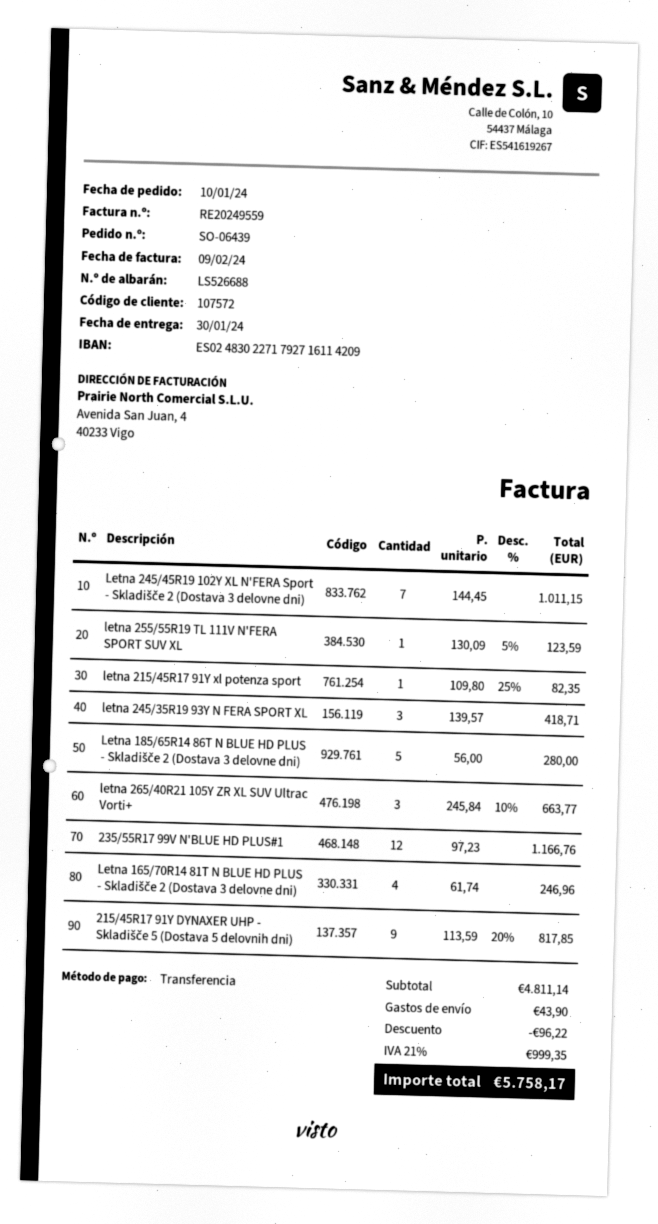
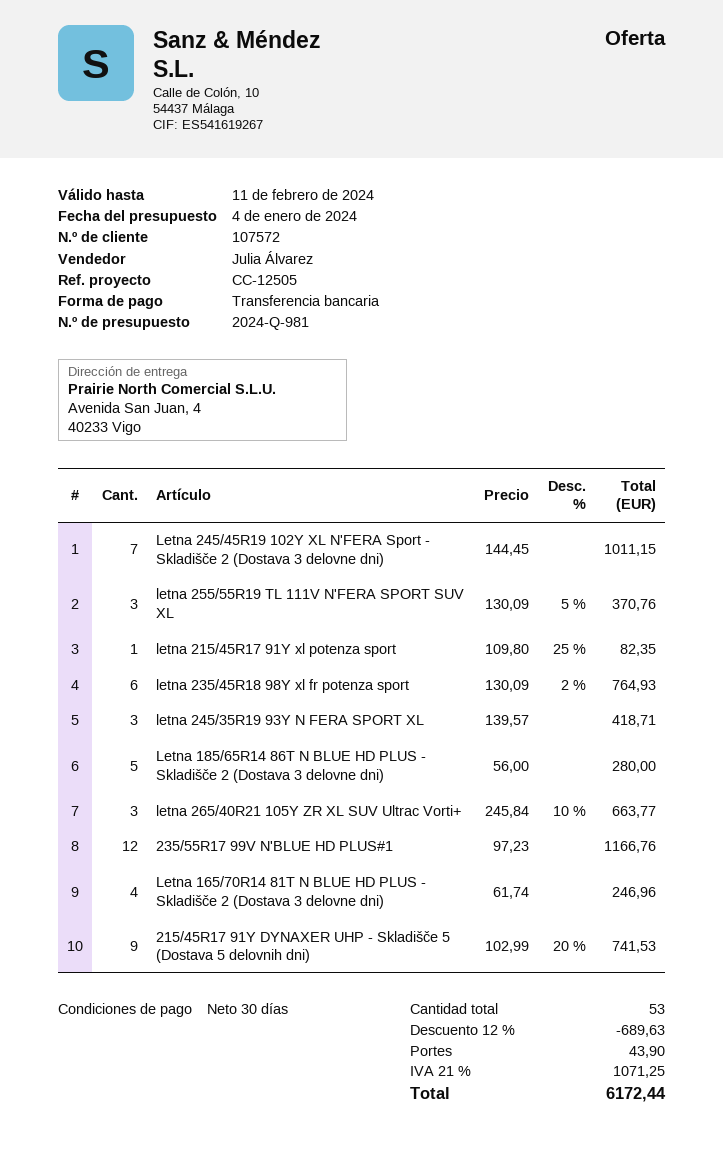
letna 255/55R19 TL 111V N'FERA SPORT SUV XL: 1 x 130.09 - 5% = 123.59 -> 3 x 130.09 - 5% = 370.76
215/45R17 91Y DYNAXER UHP - Skladišče 5 (Dostava 5 delovnih dni): 9 x 113.59 - 20% = 817.85 -> 9 x 102.99 - 20% = 741.53
letna 235/45R18 98Y xl fr potenza sport: none -> 6 x 130.09 - 2% = 764.93
discount: 96.22 -> 689.63
tax: 21% = 999.35 -> 21% = 1071.25
total: 5758.17 -> 6172.44

